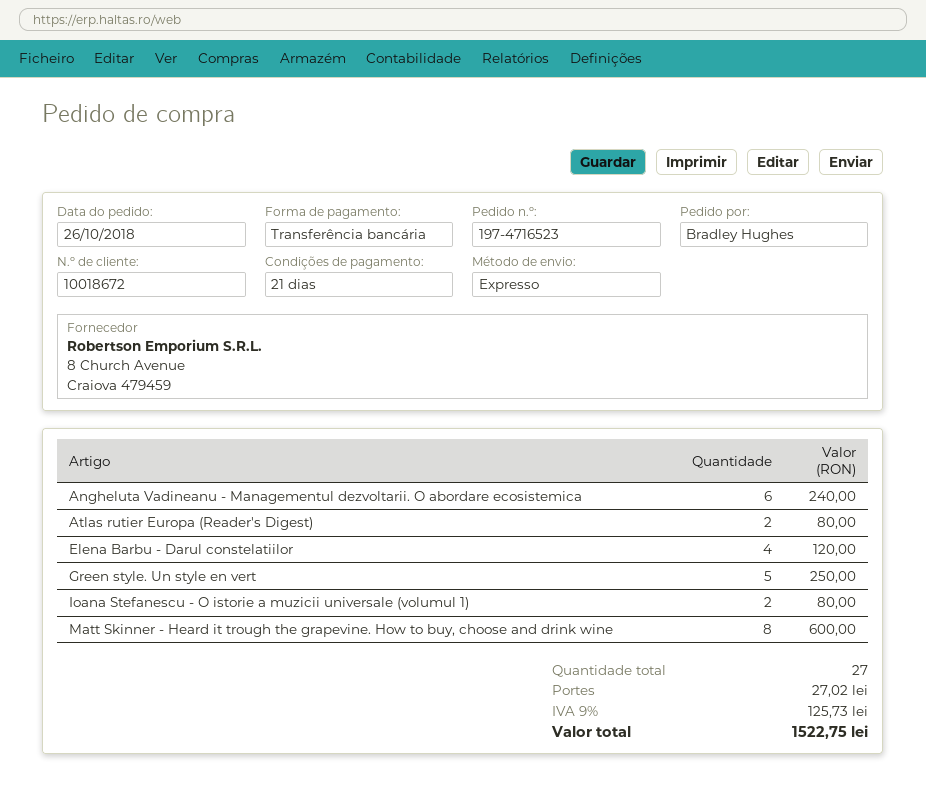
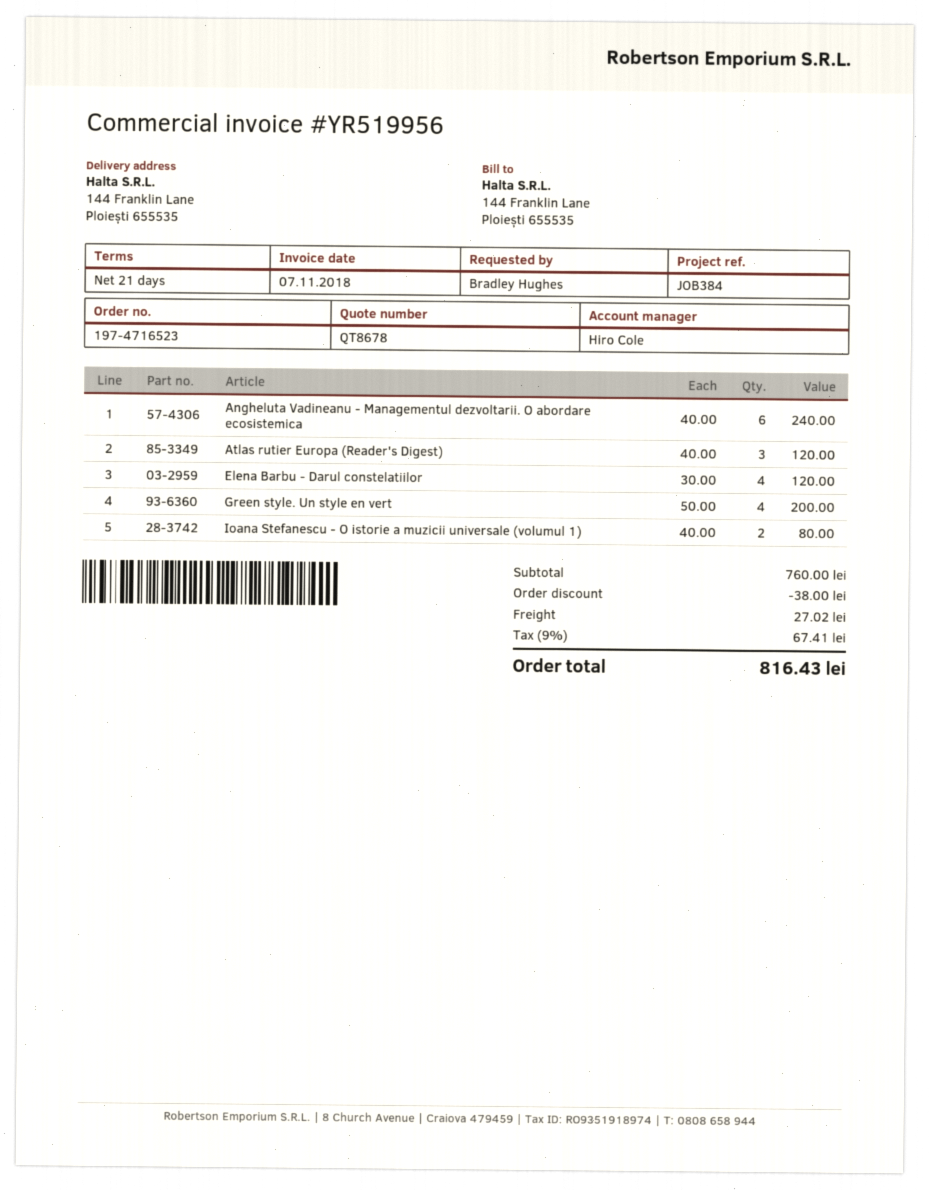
Atlas rutier Europa (Reader's Digest): 2 for 80.00 -> 3 for 120.00
Green style. Un style en vert: 5 for 250.00 -> 4 for 200.00
Matt Skinner - Heard it trough the grapevine. How to buy, choose and drink wine: 8 for 600.00 -> none
discount: none -> 38.00
tax: 9% = 125.73 -> 9% = 67.41
total: 1522.75 -> 816.43

